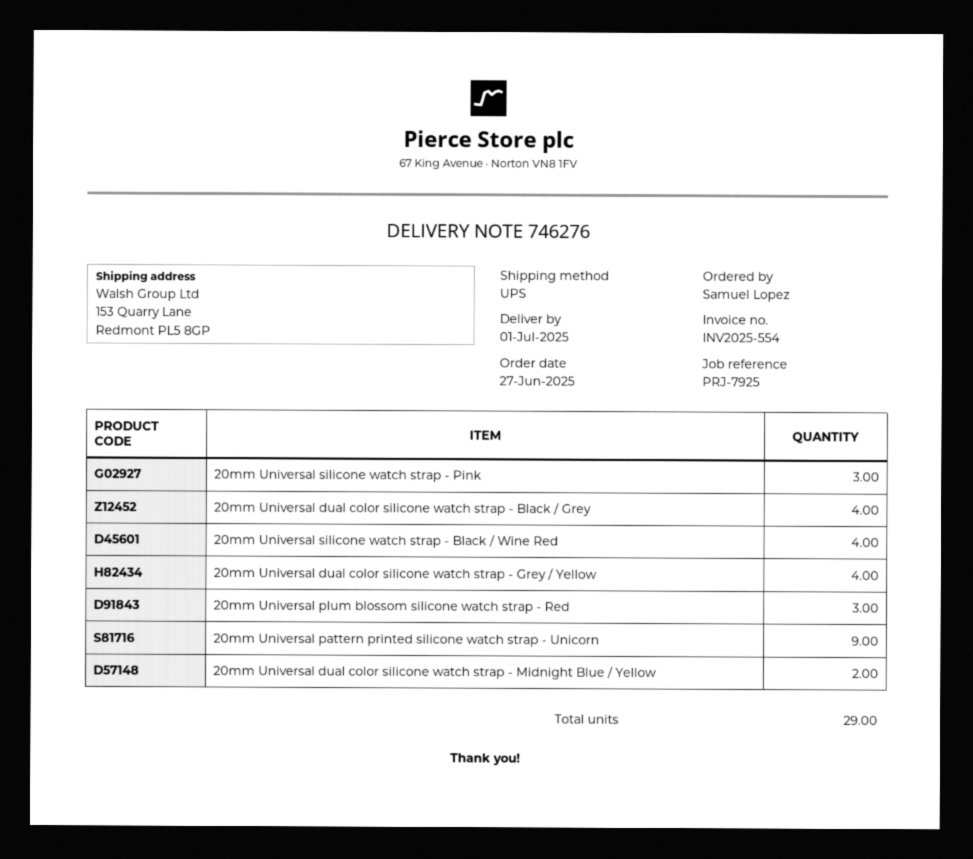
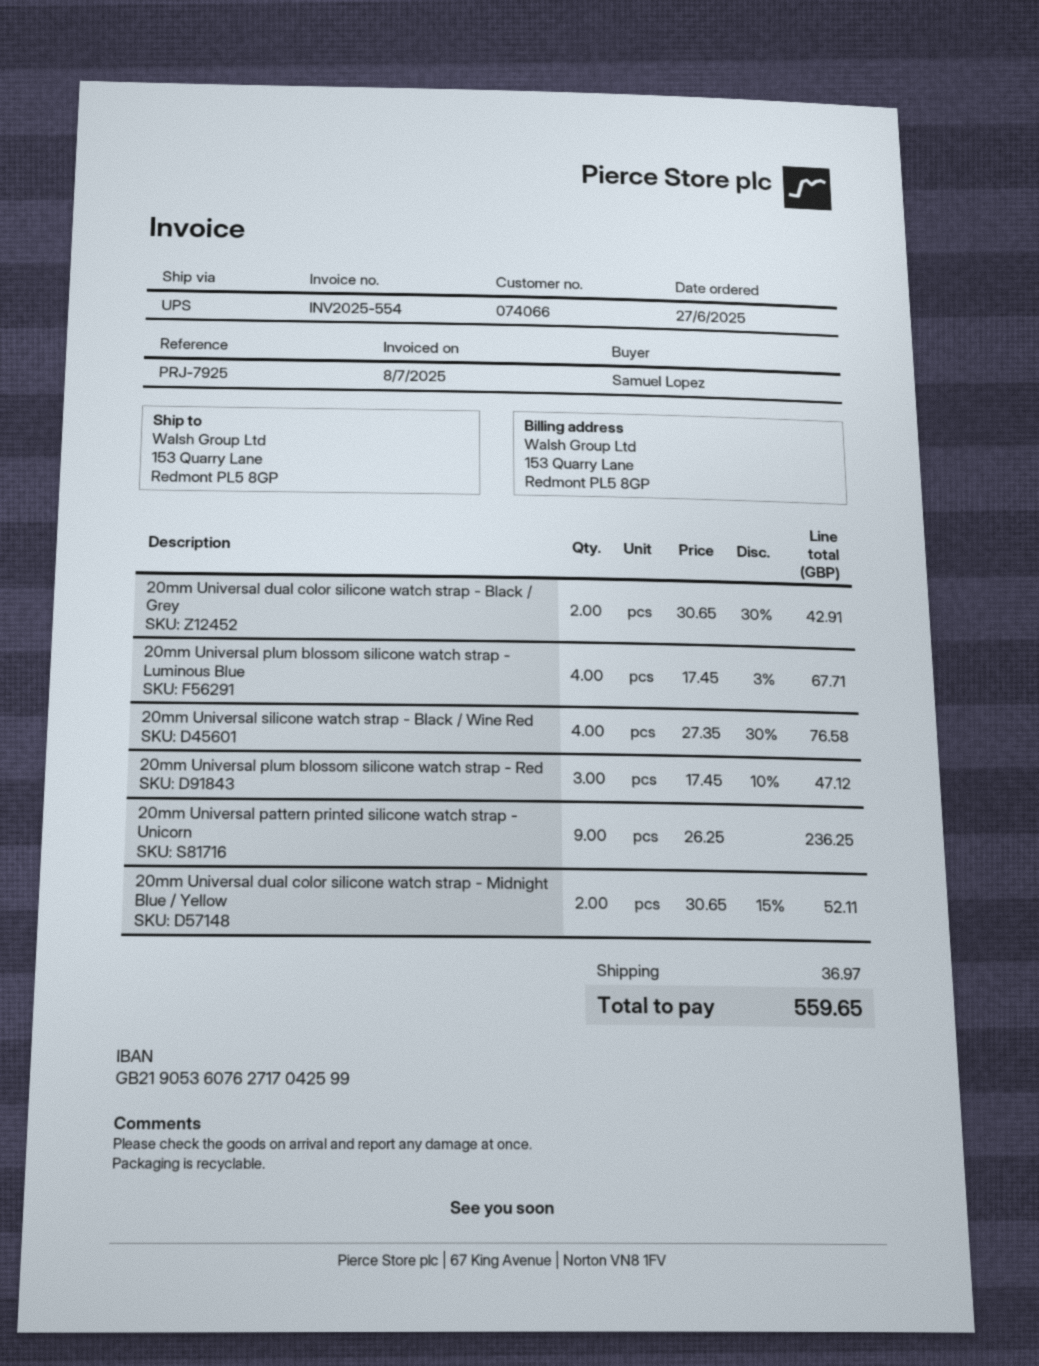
20mm Universal silicone watch strap - Pink: 3 -> none
20mm Universal dual color silicone watch strap - Black / Grey: 4 -> 2
20mm Universal dual color silicone watch strap - Grey / Yellow: 4 -> none
20mm Universal plum blossom silicone watch strap - Luminous Blue: none -> 4

